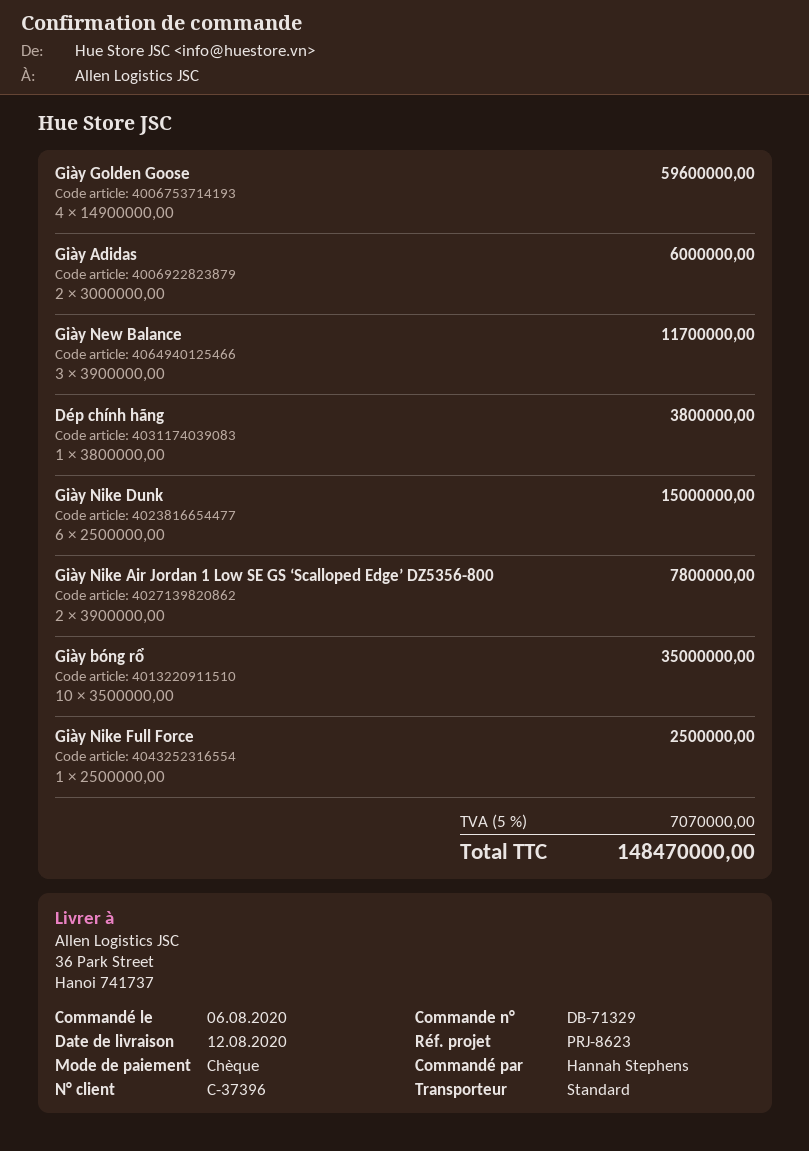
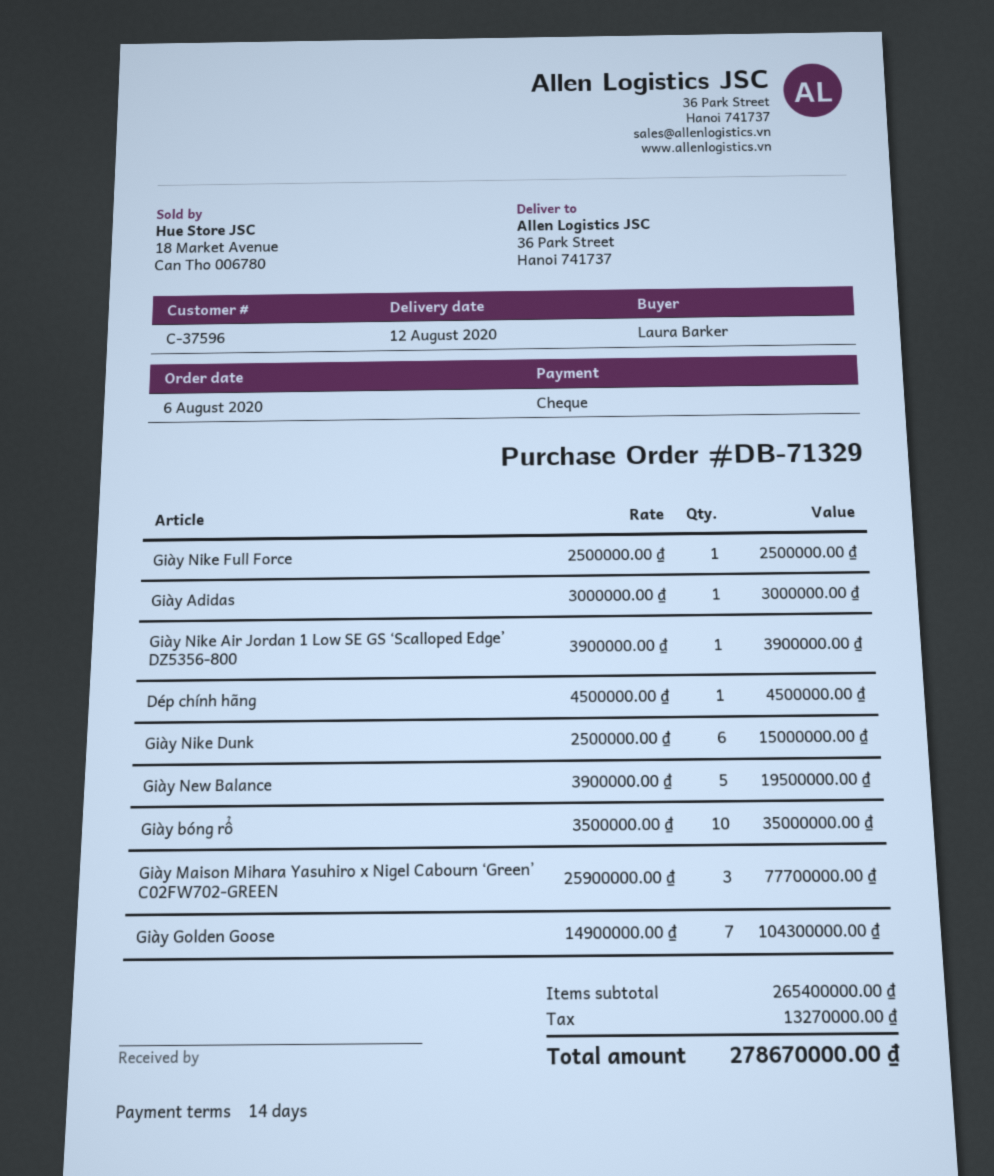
customer number: C-37396 -> C-37596
ordered by: Hannah Stephens -> Laura Barker
Giày Golden Goose: 4 x 14900000.00 = 59600000.00 -> 7 x 14900000.00 = 104300000.00
Giày Adidas: 2 x 3000000.00 = 6000000.00 -> 1 x 3000000.00 = 3000000.00
Giày New Balance: 3 x 3900000.00 = 11700000.00 -> 5 x 3900000.00 = 19500000.00
Dép chính hãng: 1 x 3800000.00 = 3800000.00 -> 1 x 4500000.00 = 4500000.00
Giày Nike Air Jordan 1 Low SE GS ‘Scalloped Edge’ DZ5356-800: 2 x 3900000.00 = 7800000.00 -> 1 x 3900000.00 = 3900000.00
Giày Maison Mihara Yasuhiro x Nigel Cabourn ‘Green’ C02FW702-GREEN: none -> 3 x 25900000.00 = 77700000.00
tax: 7070000.00 -> 13270000.00
total: 148470000.00 -> 278670000.00

